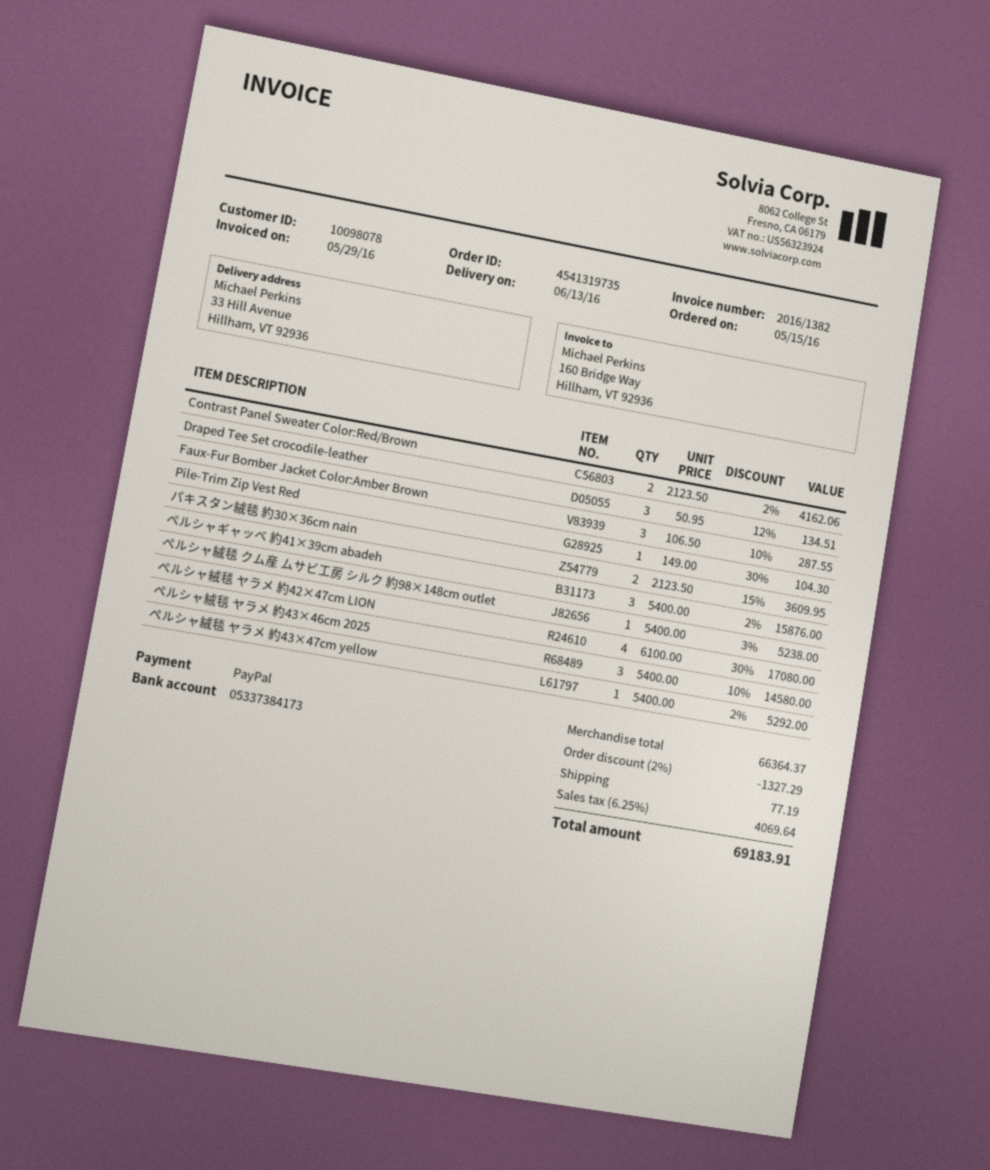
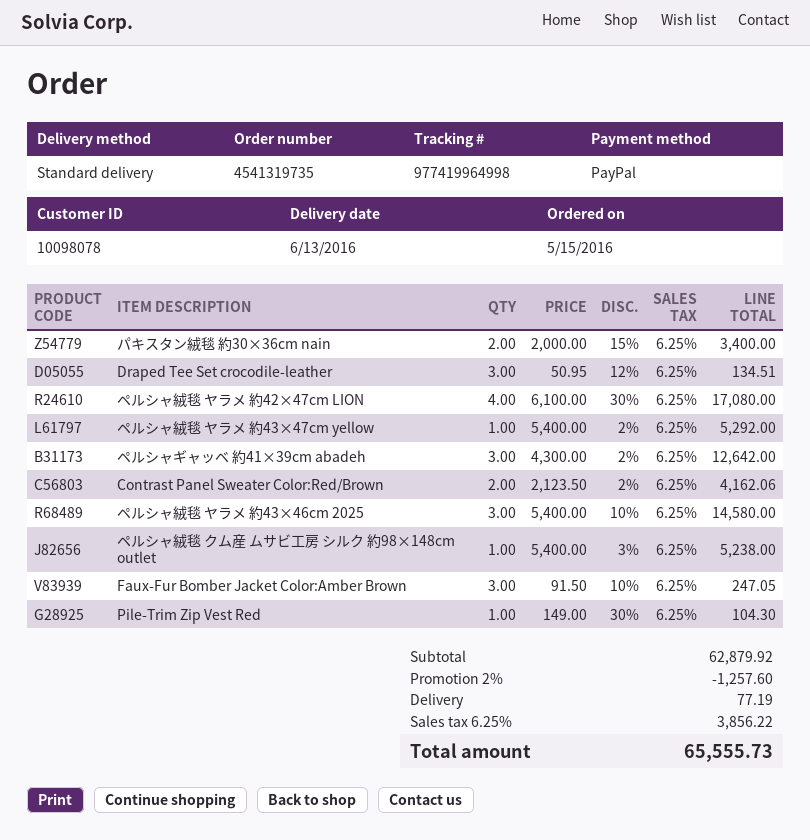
Faux-Fur Bomber Jacket Color:Amber Brown: 3 x 106.50 - 10% = 287.55 -> 3 x 91.50 - 10% = 247.05
パキスタン絨毯 約30×36cm nain: 2 x 2123.50 - 15% = 3609.95 -> 2 x 2000.00 - 15% = 3400.00
ペルシャギャッベ 約41×39cm abadeh: 3 x 5400.00 - 2% = 15876.00 -> 3 x 4300.00 - 2% = 12642.00
subtotal: 66364.37 -> 62879.92
discount: 2% = 1327.29 -> 2% = 1257.60
tax: 6.25% = 4069.64 -> 6.25% = 3856.22
total: 69183.91 -> 65555.73

